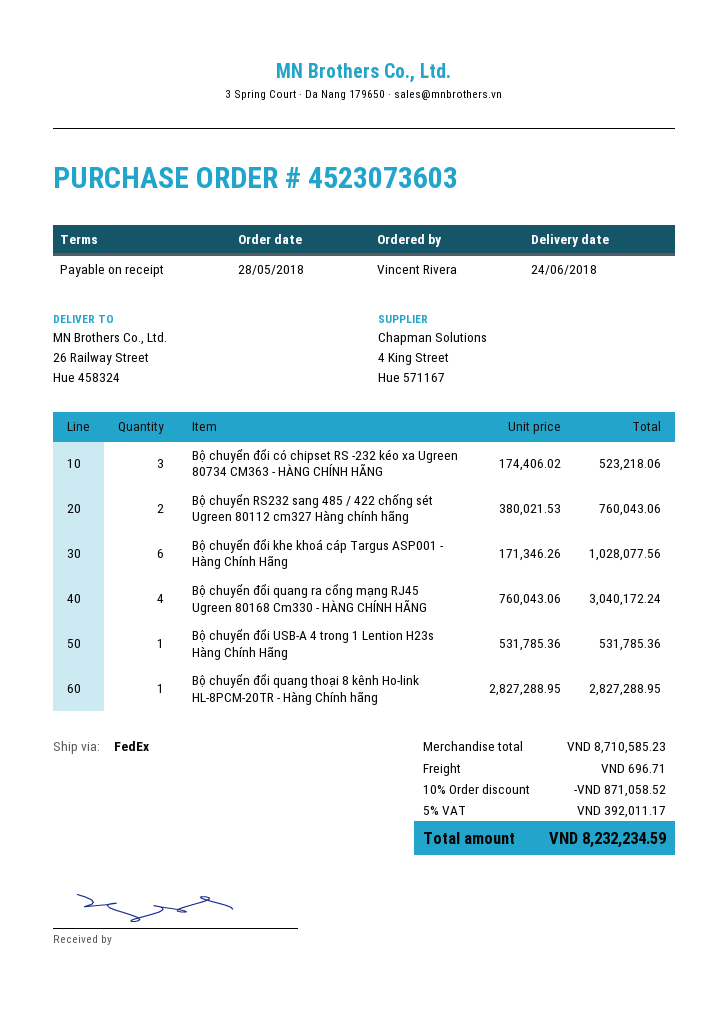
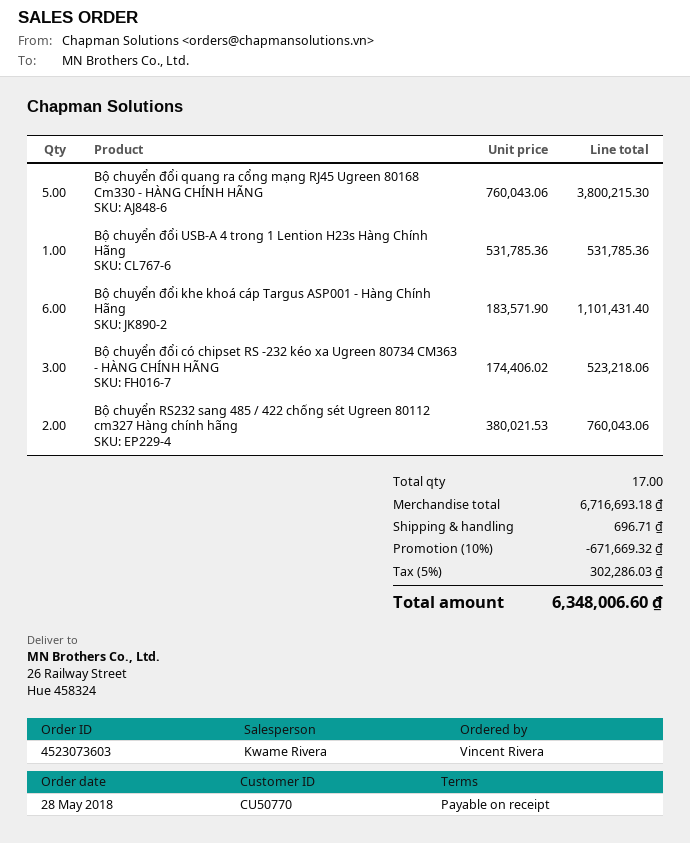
Bộ chuyển đổi khe khoá cáp Targus ASP001 - Hàng Chính Hãng: 6 x 171346.26 = 1028077.56 -> 6 x 183571.90 = 1101431.40
Bộ chuyển đổi quang ra cổng mạng RJ45 Ugreen 80168 Cm330 - HÀNG CHÍNH HÃNG: 4 x 760043.06 = 3040172.24 -> 5 x 760043.06 = 3800215.30
Bộ chuyển đổi quang thoại 8 kênh Ho-link HL-8PCM-20TR - Hàng Chính hãng: 1 x 2827288.95 = 2827288.95 -> none
subtotal: 8710585.23 -> 6716693.18
discount: 10% = 871058.52 -> 10% = 671669.32
tax: 5% = 392011.17 -> 5% = 302286.03
total: 8232234.59 -> 6348006.60

